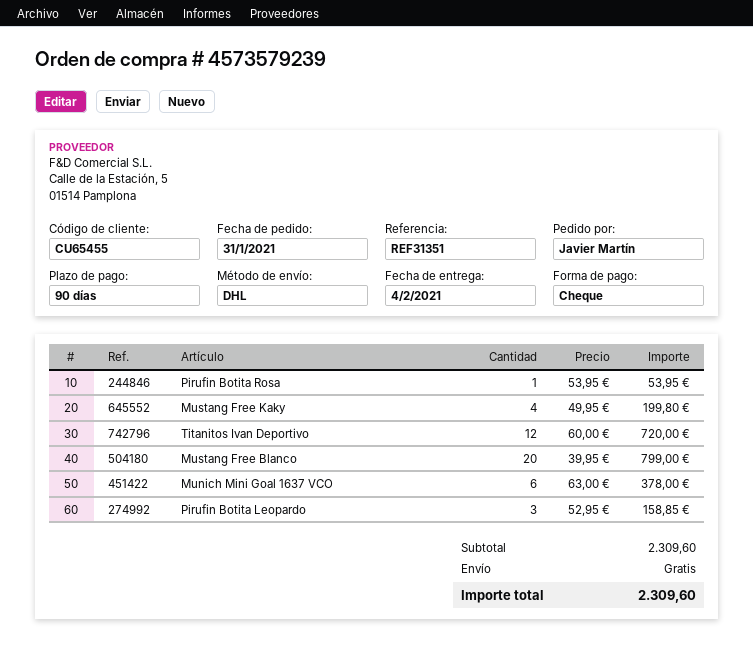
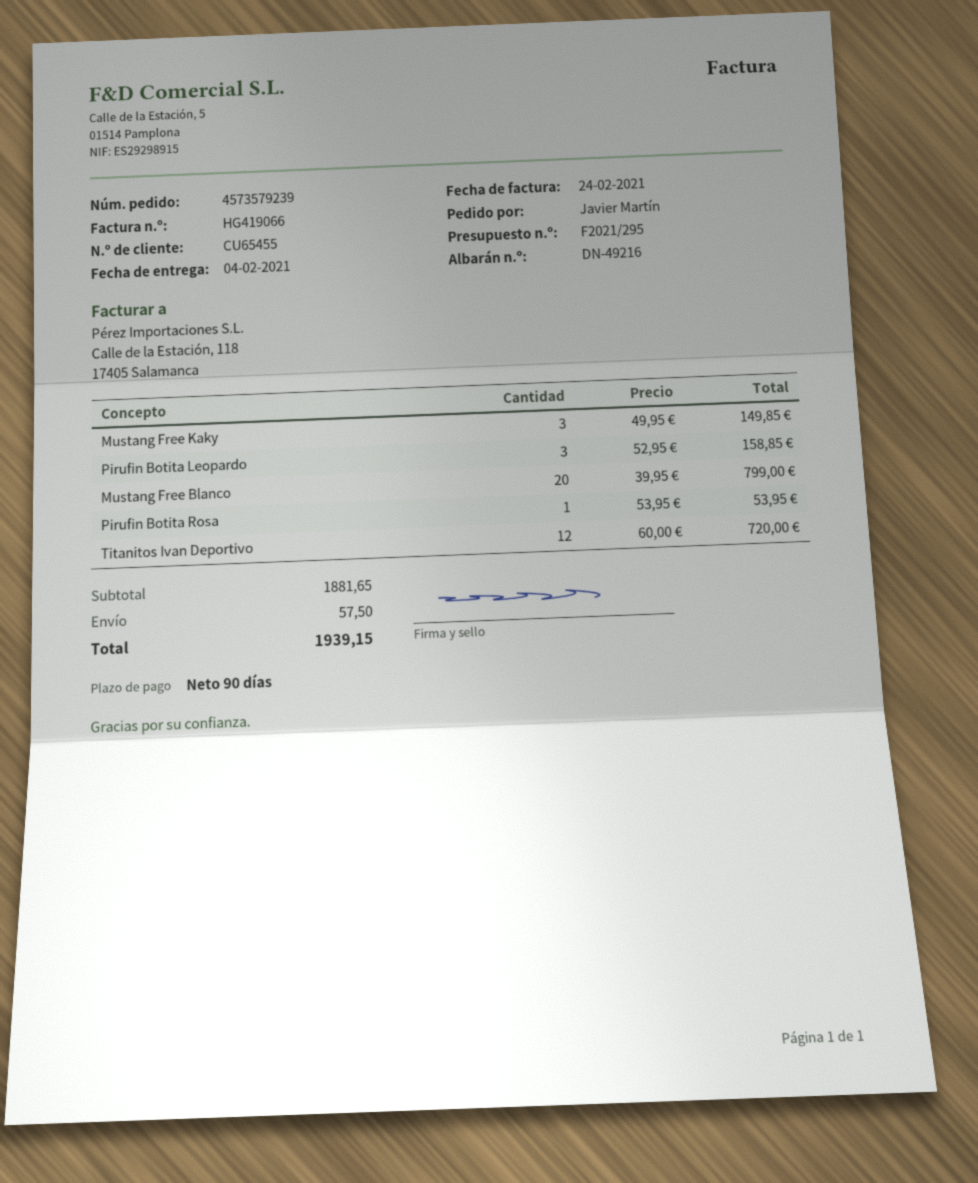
Mustang Free Kaky: 4 x 49.95 = 199.80 -> 3 x 49.95 = 149.85
Munich Mini Goal 1637 VCO: 6 x 63.00 = 378.00 -> none
subtotal: 2309.60 -> 1881.65
shipping: 0.00 -> 57.50
total: 2309.60 -> 1939.15

